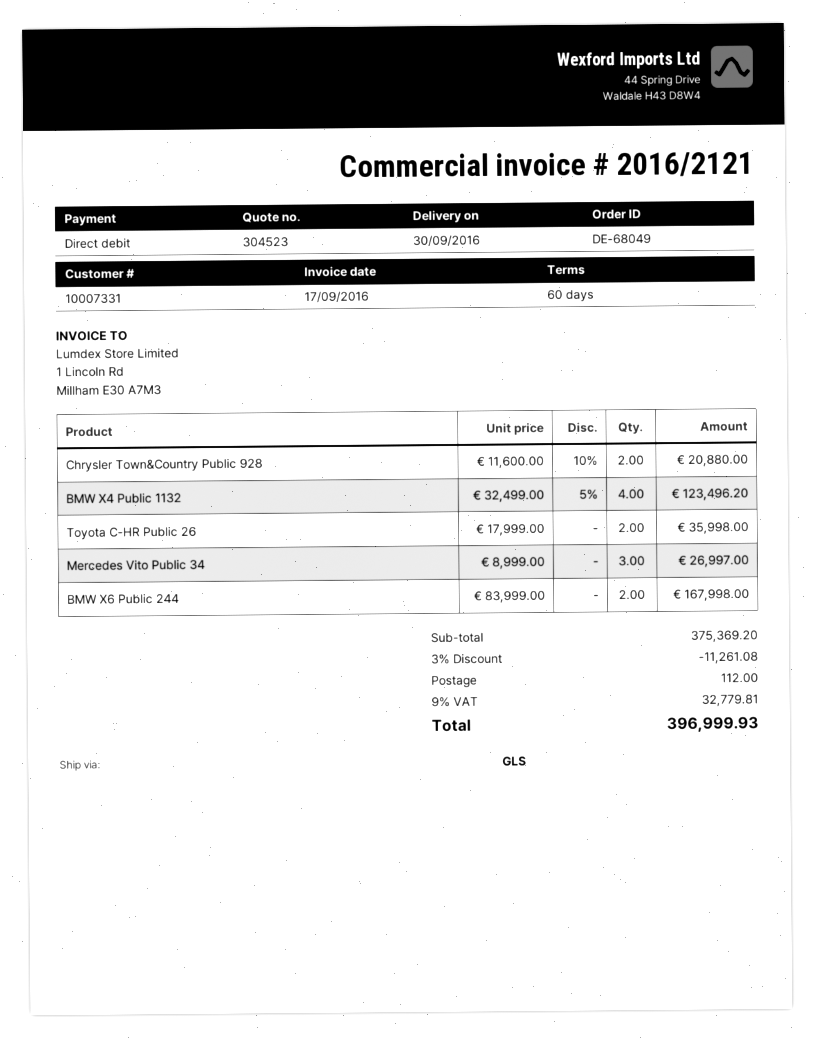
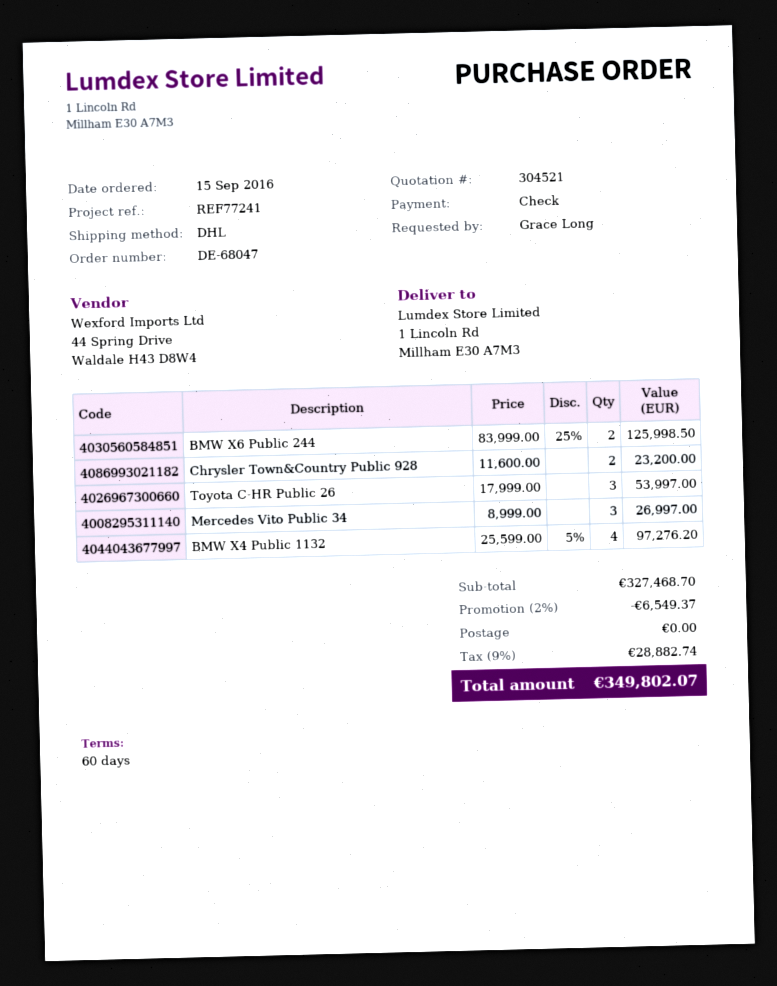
quote number: 304523 -> 304521
order number: DE-68049 -> DE-68047
payment method: direct debit -> cheque
shipping method: GLS -> DHL
Chrysler Town&Country Public 928: 2 x 11600.00 - 10% = 20880.00 -> 2 x 11600.00 = 23200.00
BMW X4 Public 1132: 4 x 32499.00 - 5% = 123496.20 -> 4 x 25599.00 - 5% = 97276.20
Toyota C-HR Public 26: 2 x 17999.00 = 35998.00 -> 3 x 17999.00 = 53997.00
BMW X6 Public 244: 2 x 83999.00 = 167998.00 -> 2 x 83999.00 - 25% = 125998.50
subtotal: 375369.20 -> 327468.70
discount: 3% = 11261.08 -> 2% = 6549.37
shipping: 112.00 -> 0.00
tax: 9% = 32779.81 -> 9% = 28882.74
total: 396999.93 -> 349802.07

